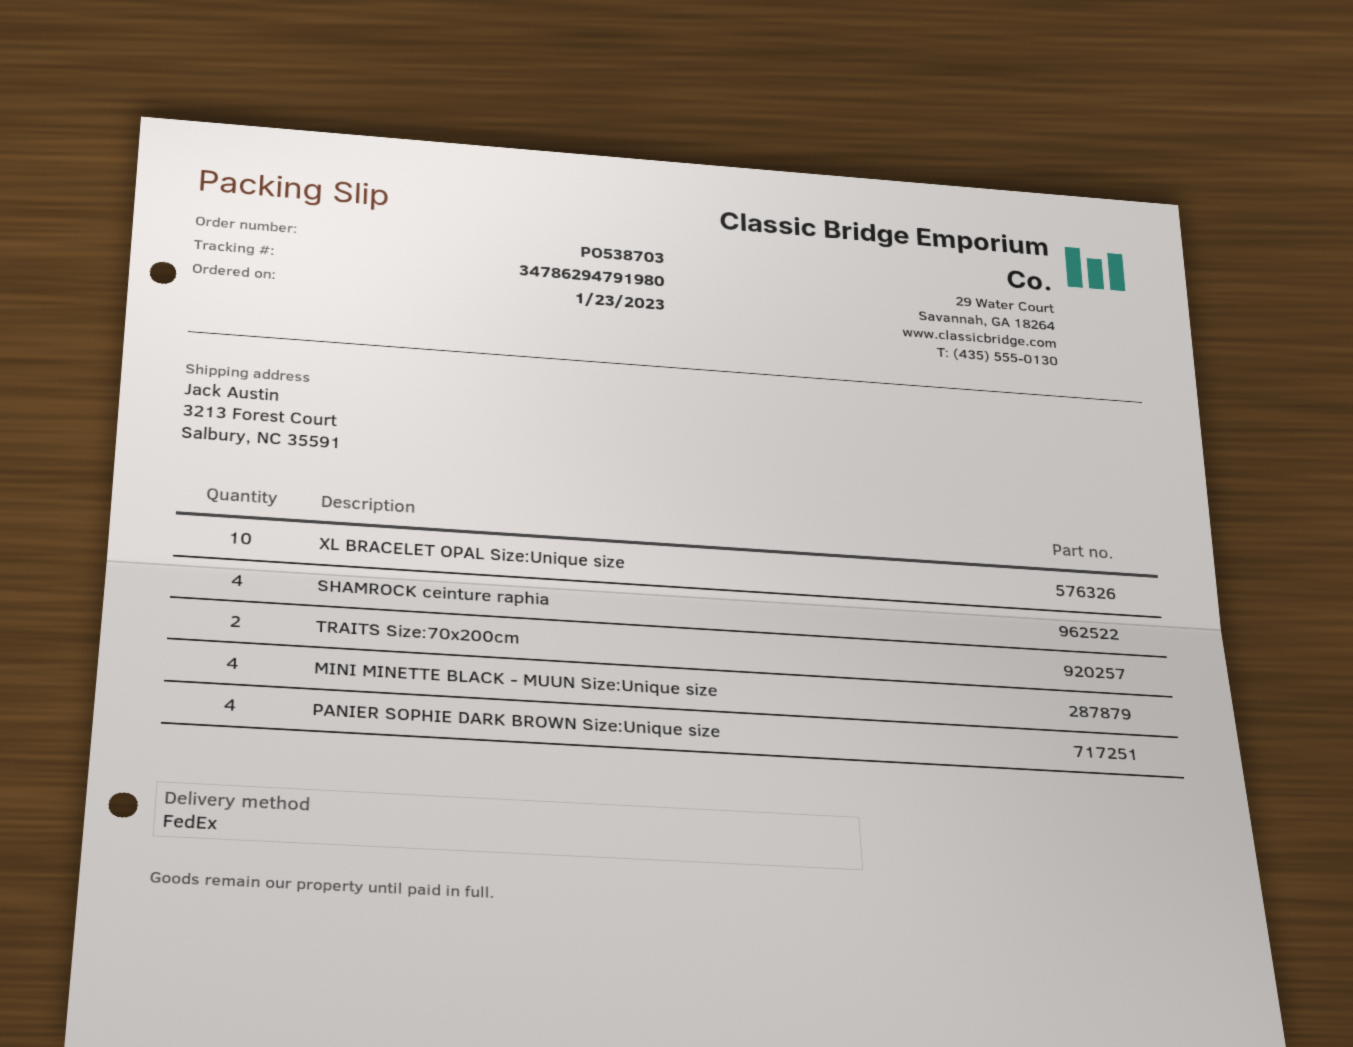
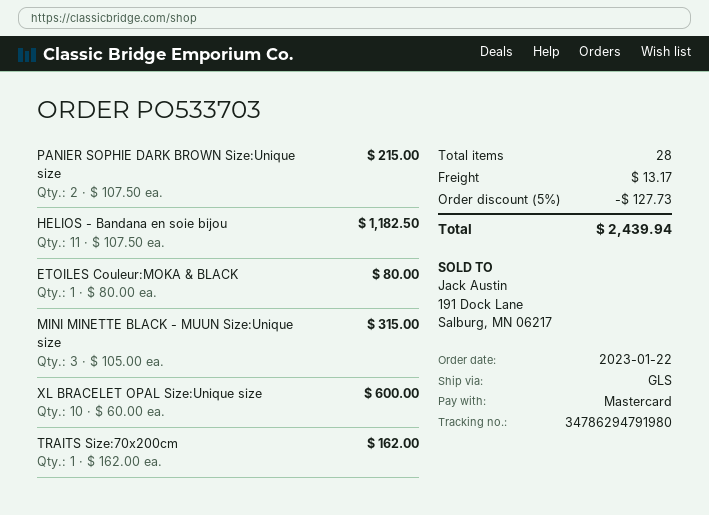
order number: PO538703 -> PO533703
order date: 2023-01-23 -> 2023-01-22
shipping method: FedEx -> GLS
SHAMROCK ceinture raphia: 4 -> none
TRAITS Size:70x200cm: 2 -> 1
MINI MINETTE BLACK - MUUN Size:Unique size: 4 -> 3
PANIER SOPHIE DARK BROWN Size:Unique size: 4 -> 2
HELIOS - Bandana en soie bijou: none -> 11
ETOILES Couleur:MOKA & BLACK: none -> 1

